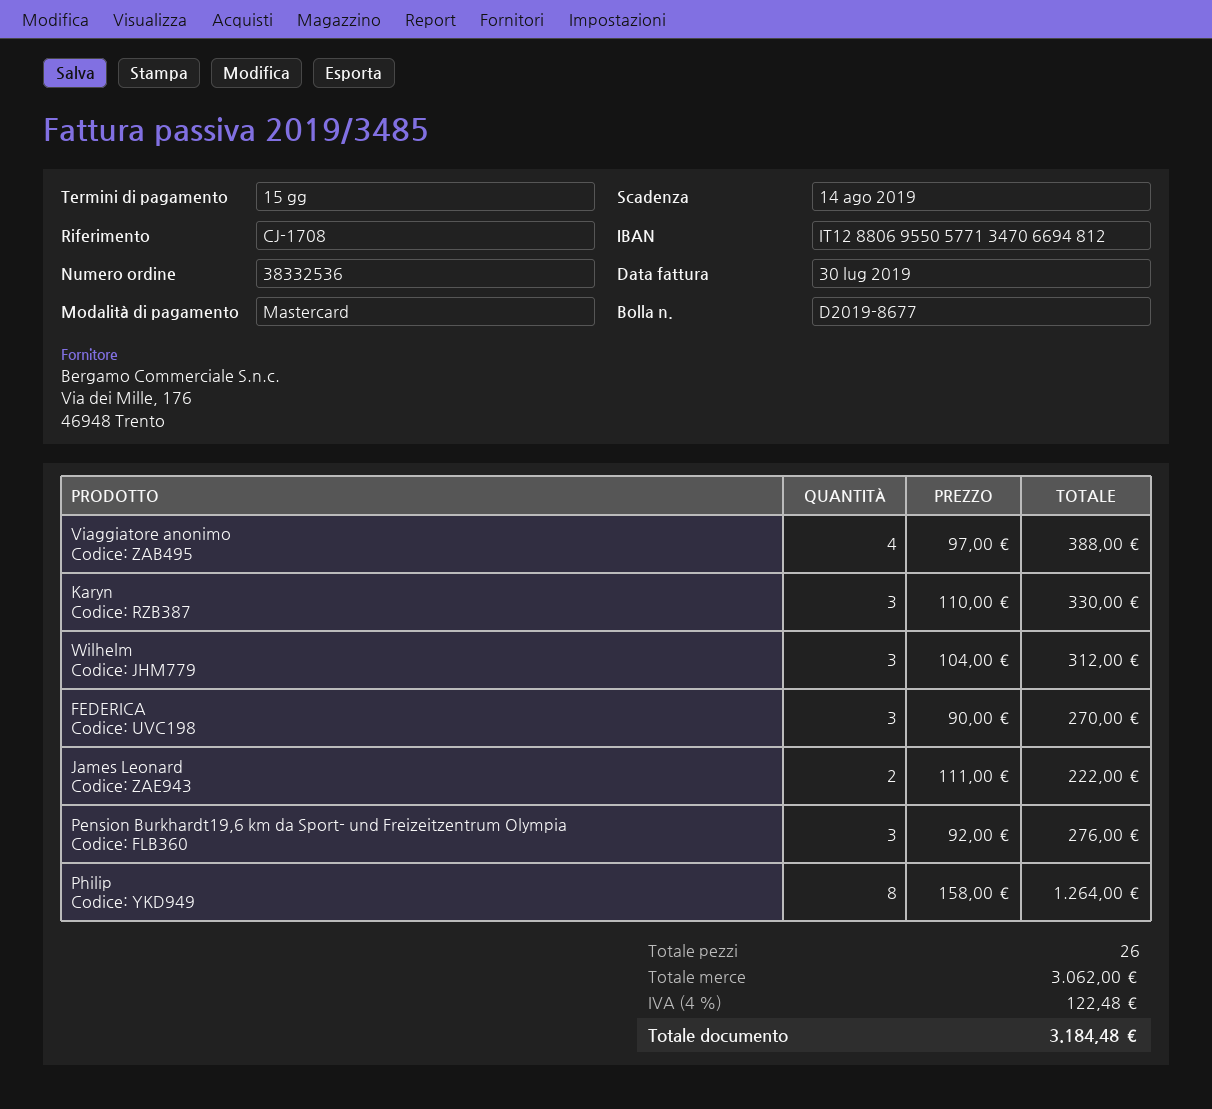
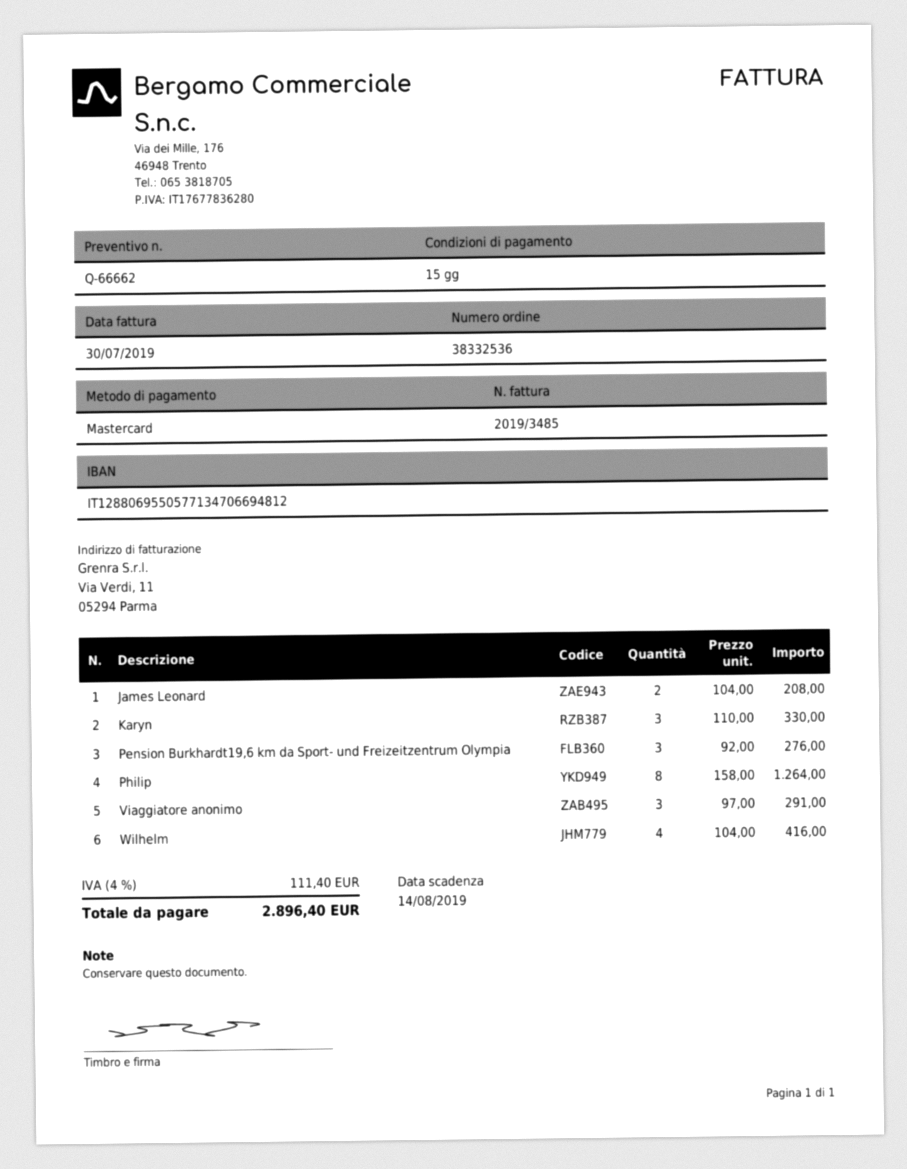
Viaggiatore anonimo: 4 x 97.00 = 388.00 -> 3 x 97.00 = 291.00
Wilhelm: 3 x 104.00 = 312.00 -> 4 x 104.00 = 416.00
FEDERICA: 3 x 90.00 = 270.00 -> none
James Leonard: 2 x 111.00 = 222.00 -> 2 x 104.00 = 208.00
tax: 4% = 122.48 -> 4% = 111.40
total: 3184.48 -> 2896.40

